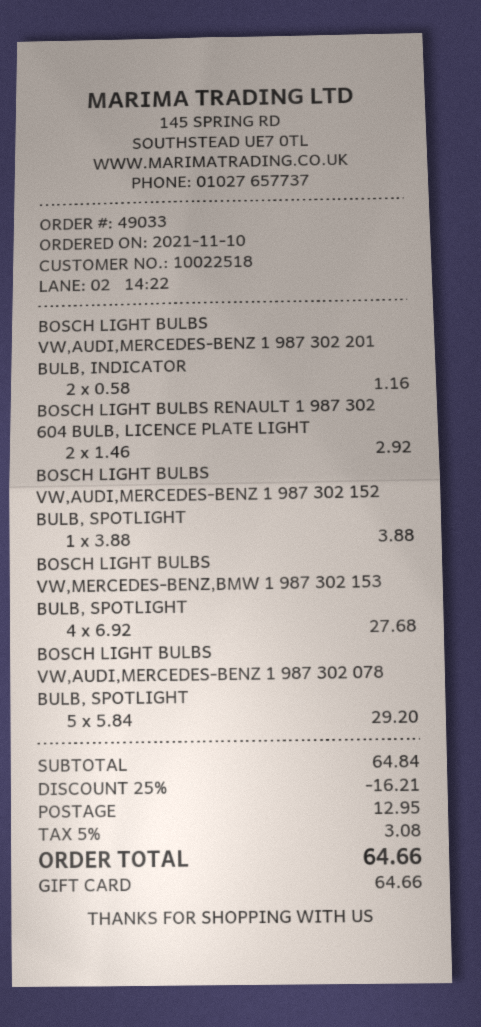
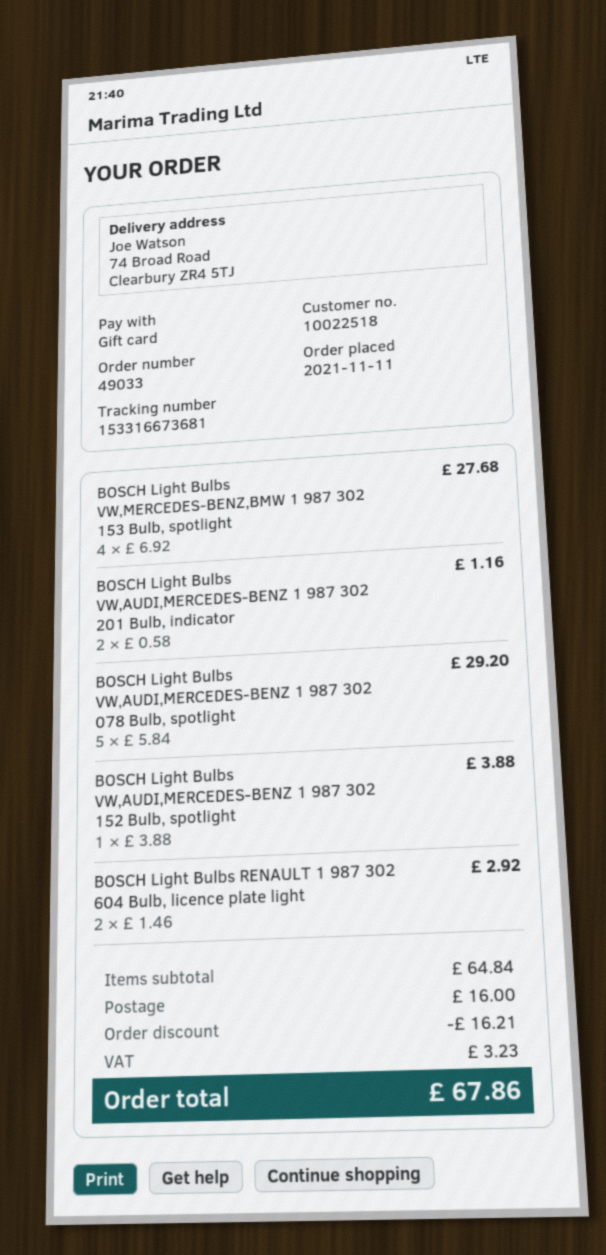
order date: 2021-11-10 -> 2021-11-11
shipping: 12.95 -> 16.00
tax: 3.08 -> 3.23
total: 64.66 -> 67.86

